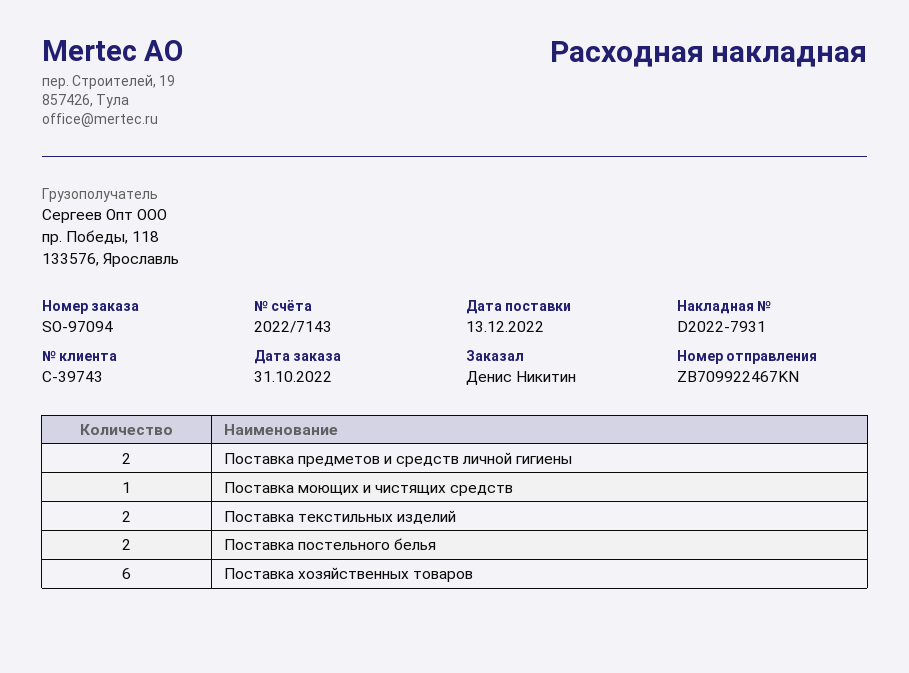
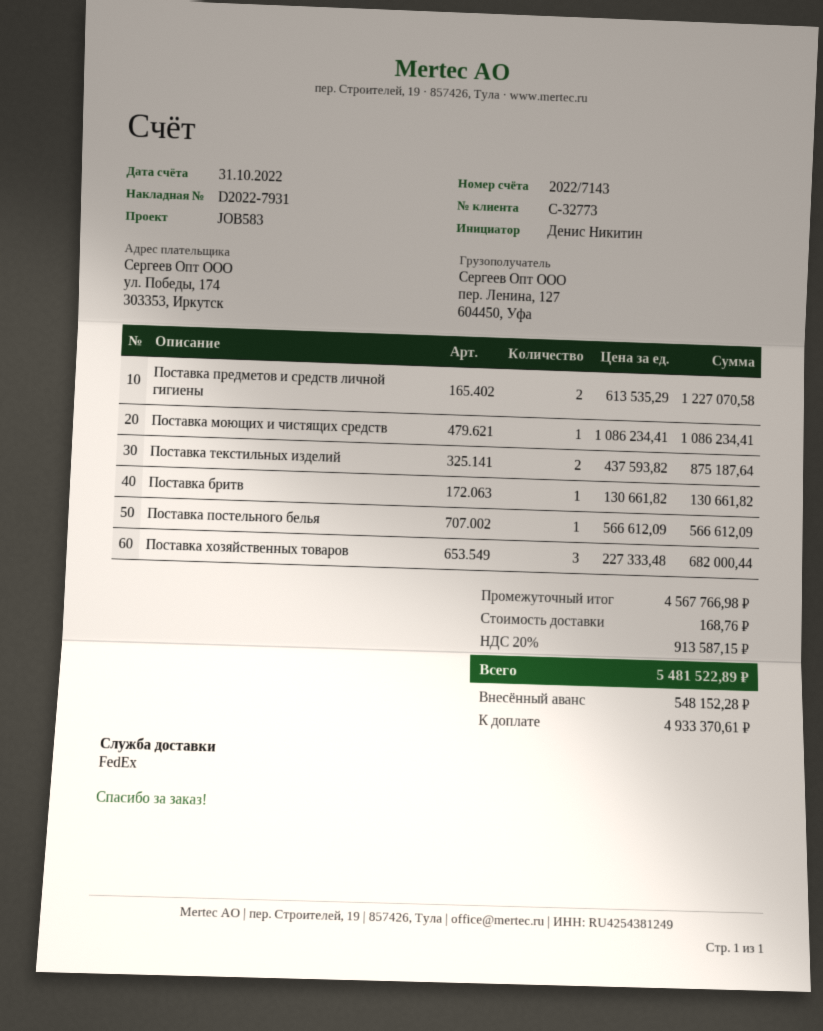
customer number: C-39743 -> C-32773
ship to: пр. Победы, 118, 133576, Ярославль -> пер. Ленина, 127, 604450, Уфа
Поставка постельного белья: 2 -> 1
Поставка хозяйственных товаров: 6 -> 3
Поставка бритв: none -> 1

